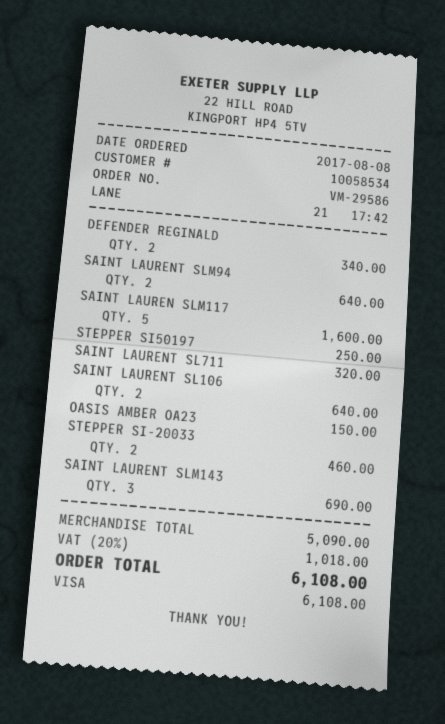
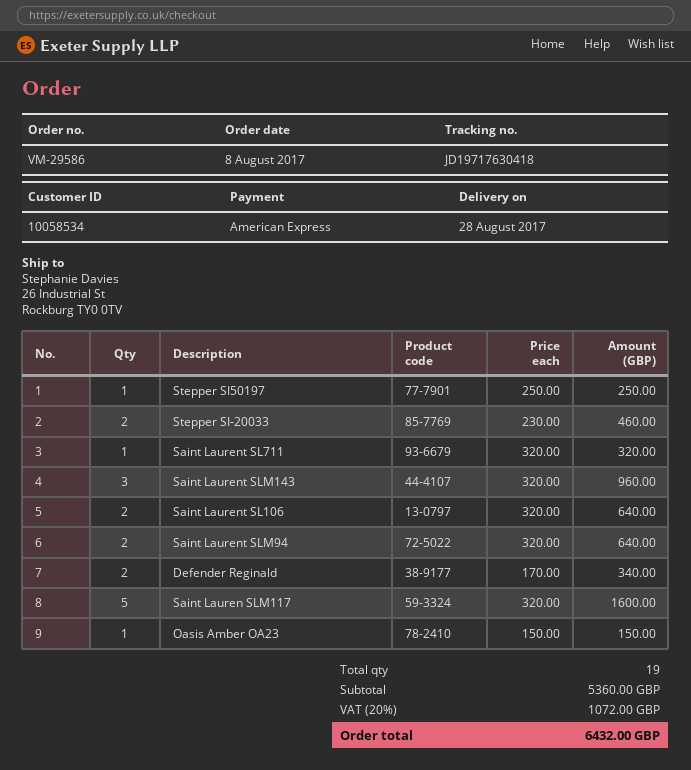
payment method: Visa -> American Express
SAINT LAURENT SLM143: 3 for 690.00 -> 3 for 960.00
subtotal: 5090.00 -> 5360.00
tax: 20% = 1018.00 -> 20% = 1072.00
total: 6108.00 -> 6432.00

